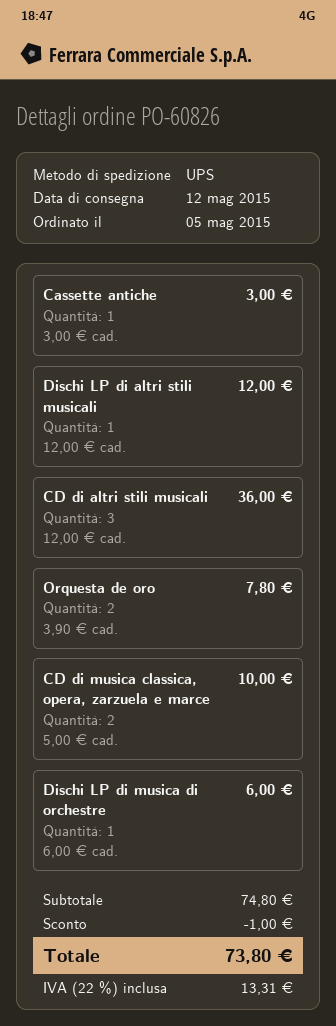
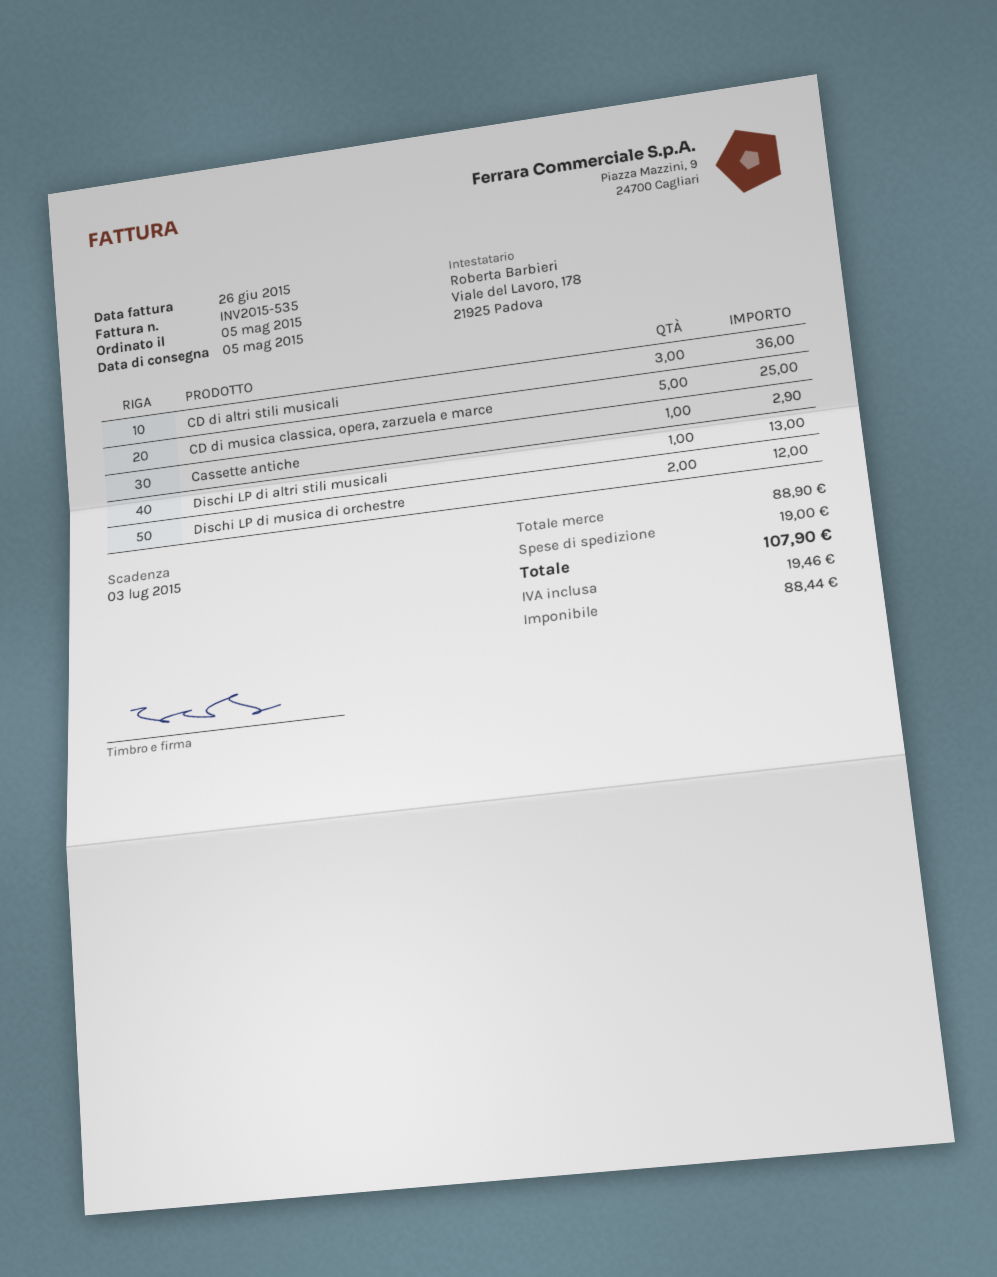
delivery date: 2015-05-12 -> 2015-05-05
Cassette antiche: 1 for 3.00 -> 1 for 2.90
Dischi LP di altri stili musicali: 1 for 12.00 -> 1 for 13.00
Orquesta de oro: 2 for 7.80 -> none
CD di musica classica, opera, zarzuela e marce: 2 for 10.00 -> 5 for 25.00
Dischi LP di musica di orchestre: 1 for 6.00 -> 2 for 12.00
subtotal: 74.80 -> 88.90
discount: 1.00 -> none
shipping: none -> 19.00
tax: 13.31 -> 19.46
total: 73.80 -> 107.90

